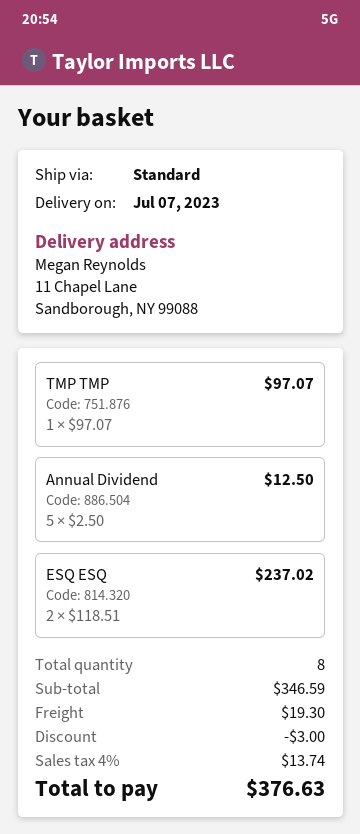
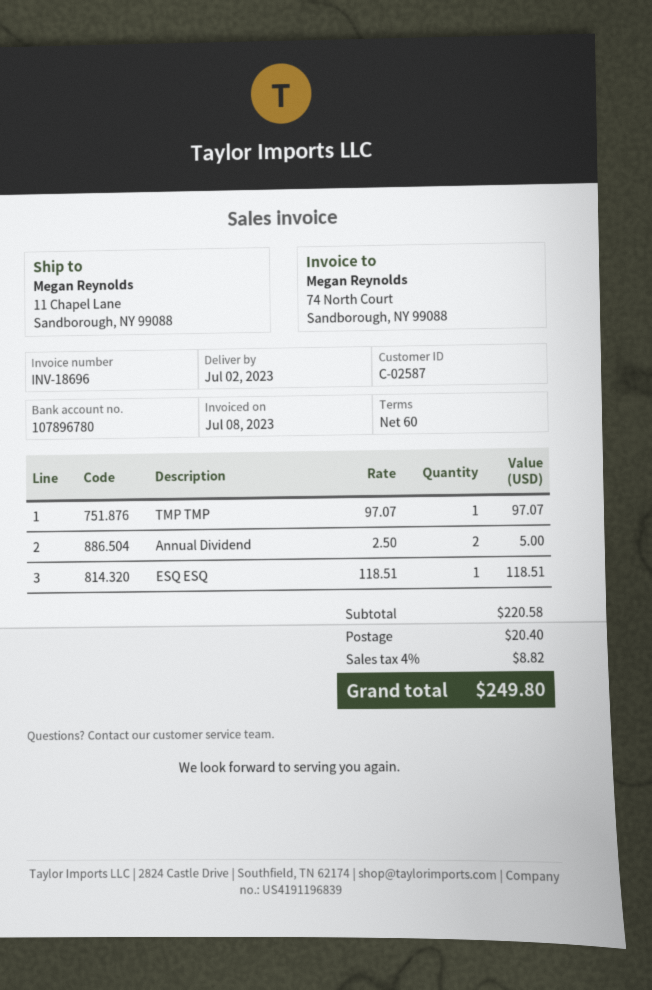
delivery date: 2023-07-07 -> 2023-07-02
Annual Dividend: 5 x 2.50 = 12.50 -> 2 x 2.50 = 5.00
ESQ ESQ: 2 x 118.51 = 237.02 -> 1 x 118.51 = 118.51
subtotal: 346.59 -> 220.58
discount: 3.00 -> none
shipping: 19.30 -> 20.40
tax: 4% = 13.74 -> 4% = 8.82
total: 376.63 -> 249.80

